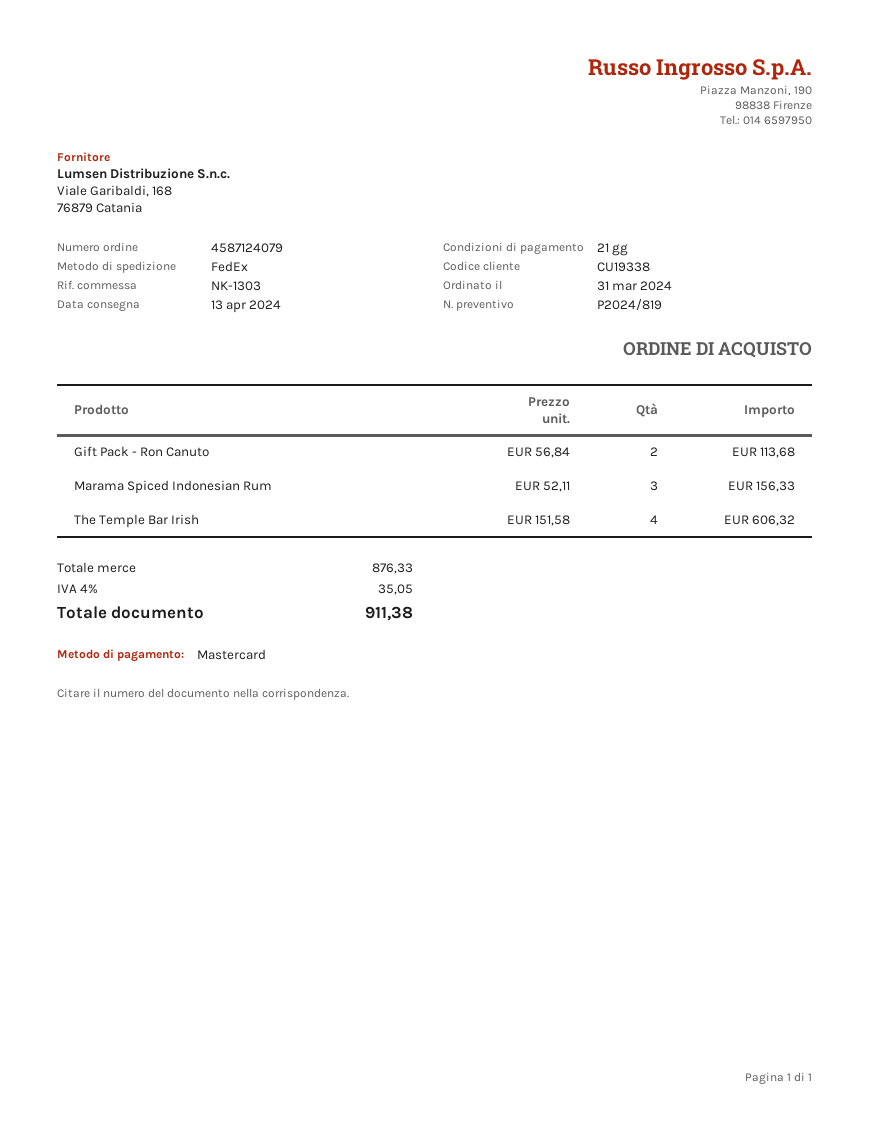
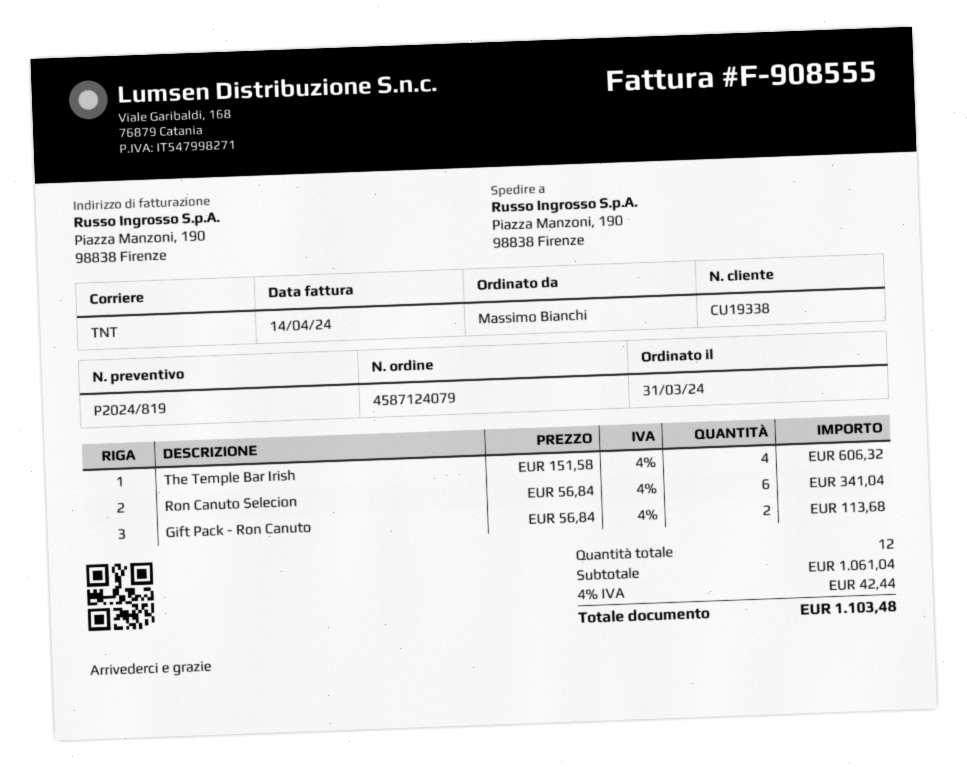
shipping method: FedEx -> TNT
Marama Spiced Indonesian Rum: 3 x 52.11 = 156.33 -> none
Ron Canuto Selecion: none -> 6 x 56.84 = 341.04
subtotal: 876.33 -> 1061.04
tax: 4% = 35.05 -> 4% = 42.44
total: 911.38 -> 1103.48

